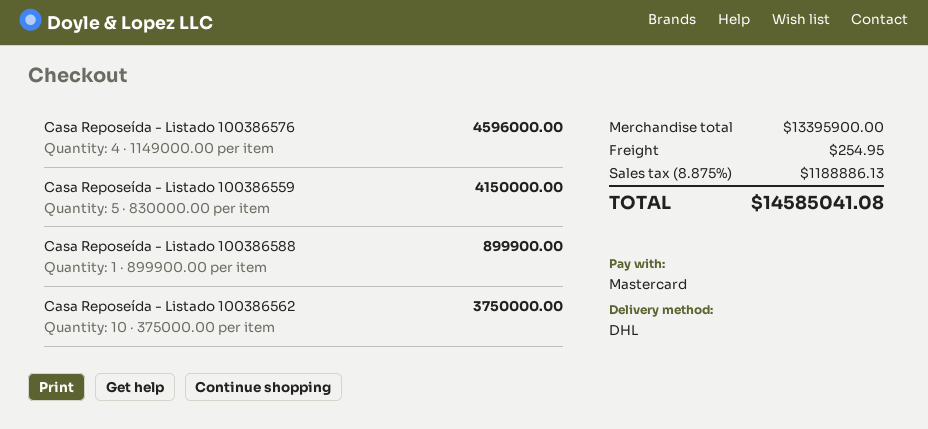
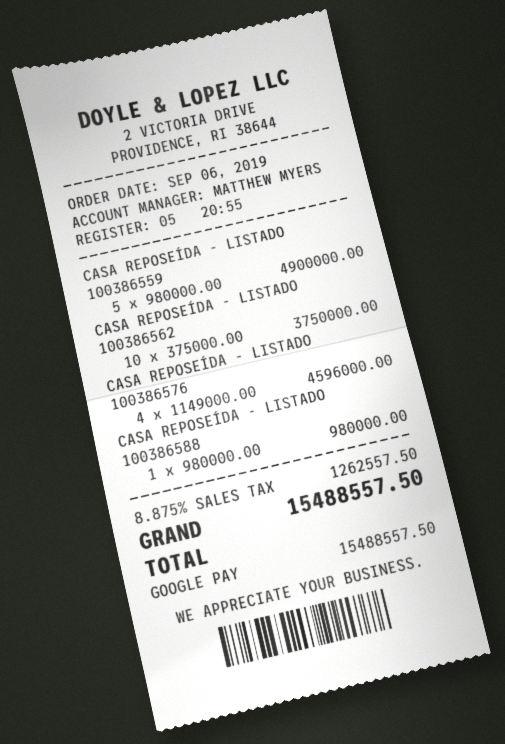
payment method: Mastercard -> Google Pay
Casa Reposeída - Listado 100386559: 5 x 830000.00 = 4150000.00 -> 5 x 980000.00 = 4900000.00
Casa Reposeída - Listado 100386588: 1 x 899900.00 = 899900.00 -> 1 x 980000.00 = 980000.00
shipping: 254.95 -> none
tax: 8.875% = 1188886.13 -> 8.875% = 1262557.50
total: 14585041.08 -> 15488557.50

